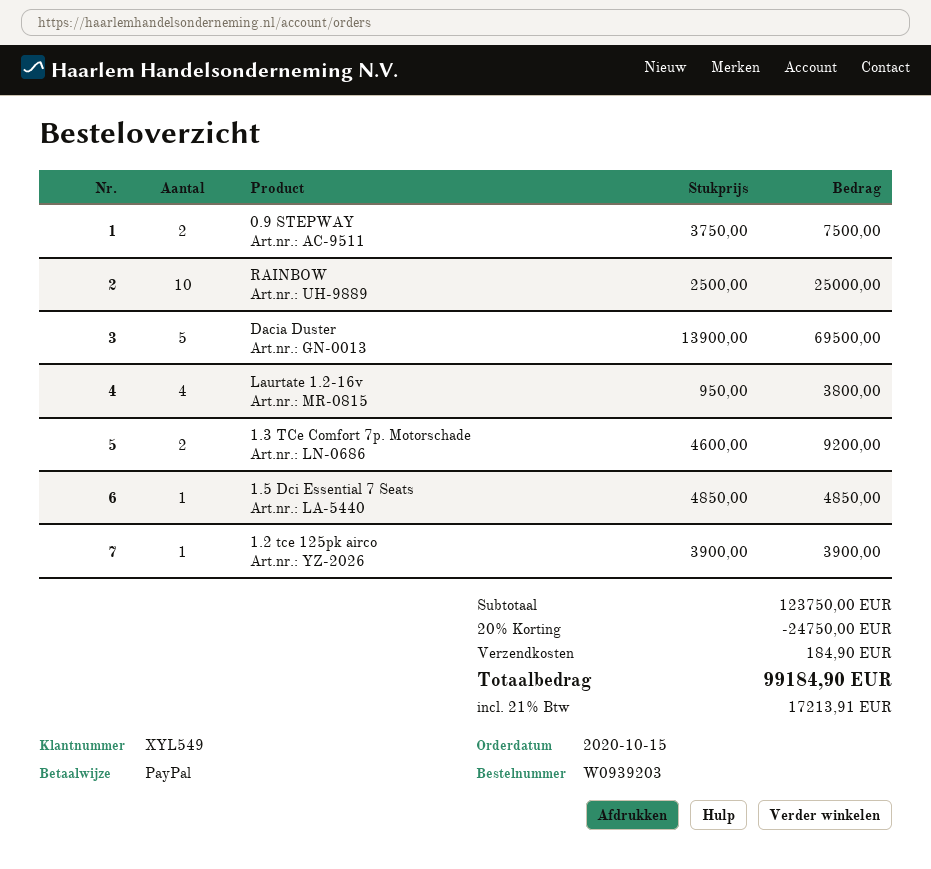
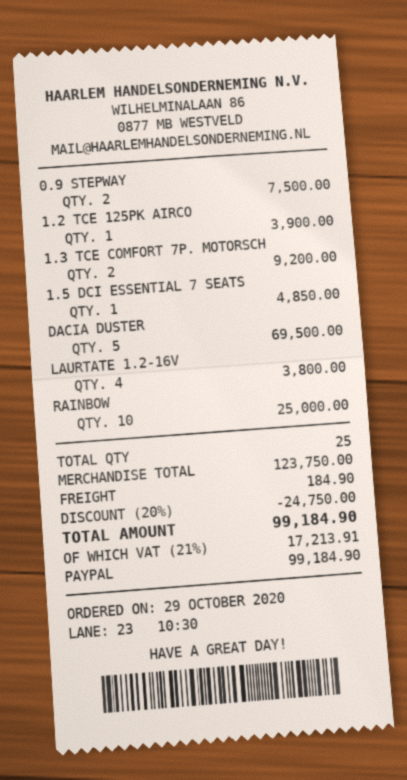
order date: 2020-10-15 -> 2020-10-29

